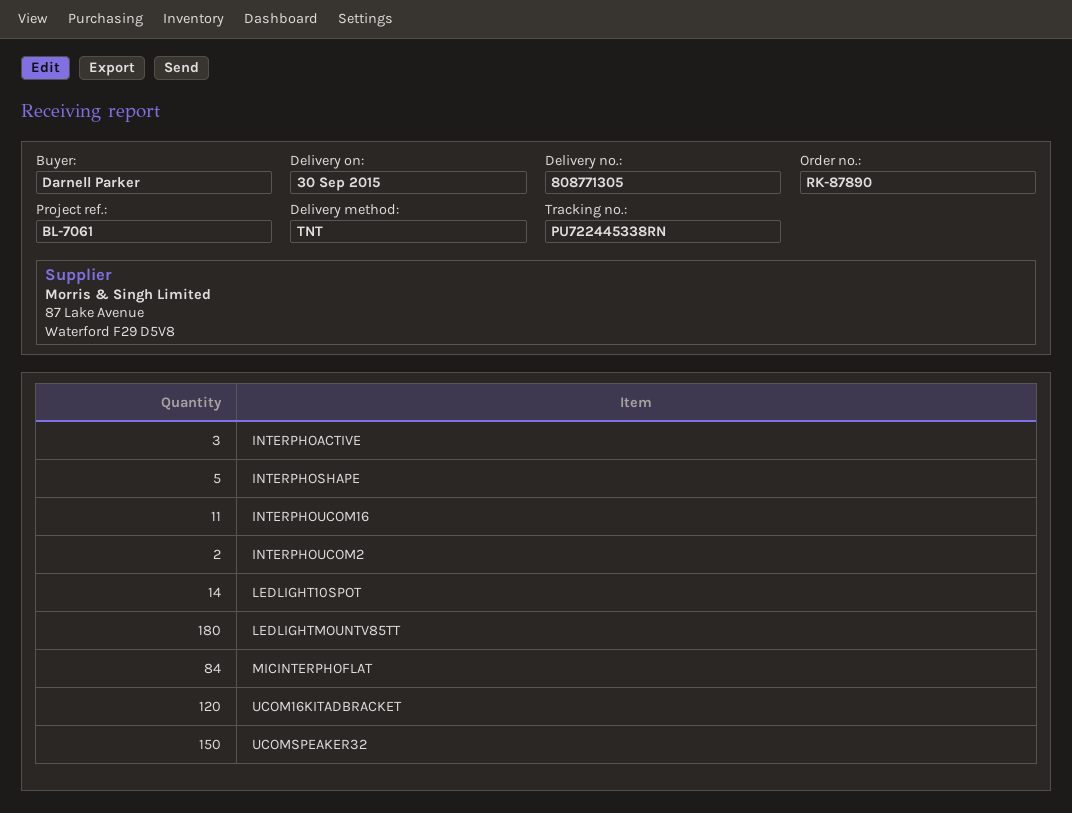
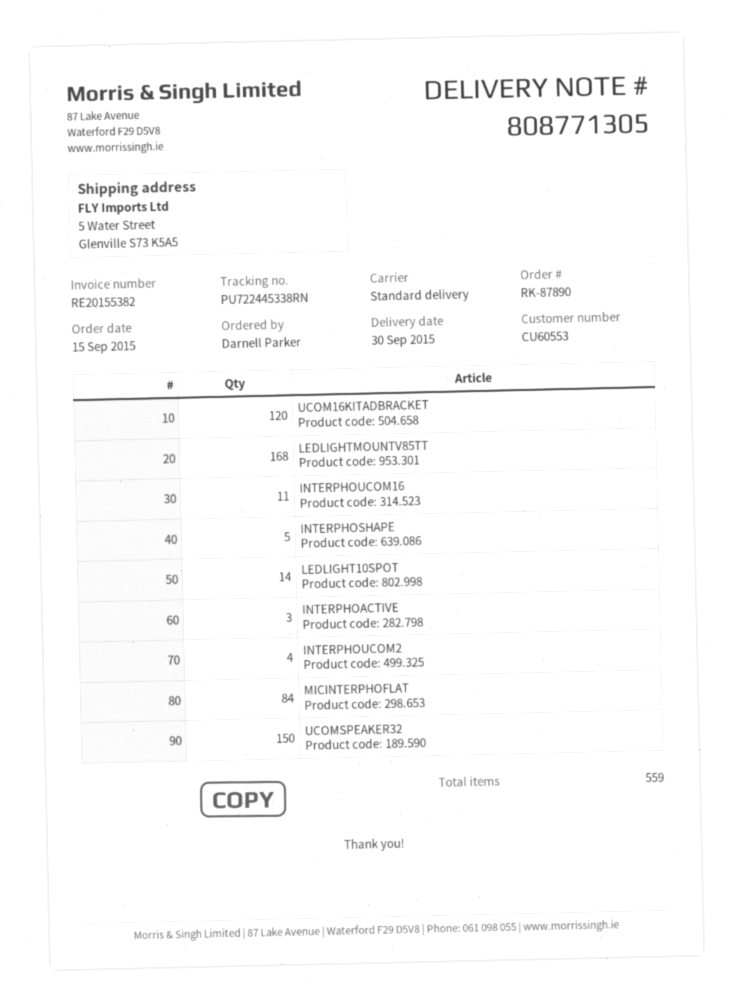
shipping method: TNT -> standard
INTERPHOUCOM2: 2 -> 4
LEDLIGHTMOUNTV85TT: 180 -> 168

